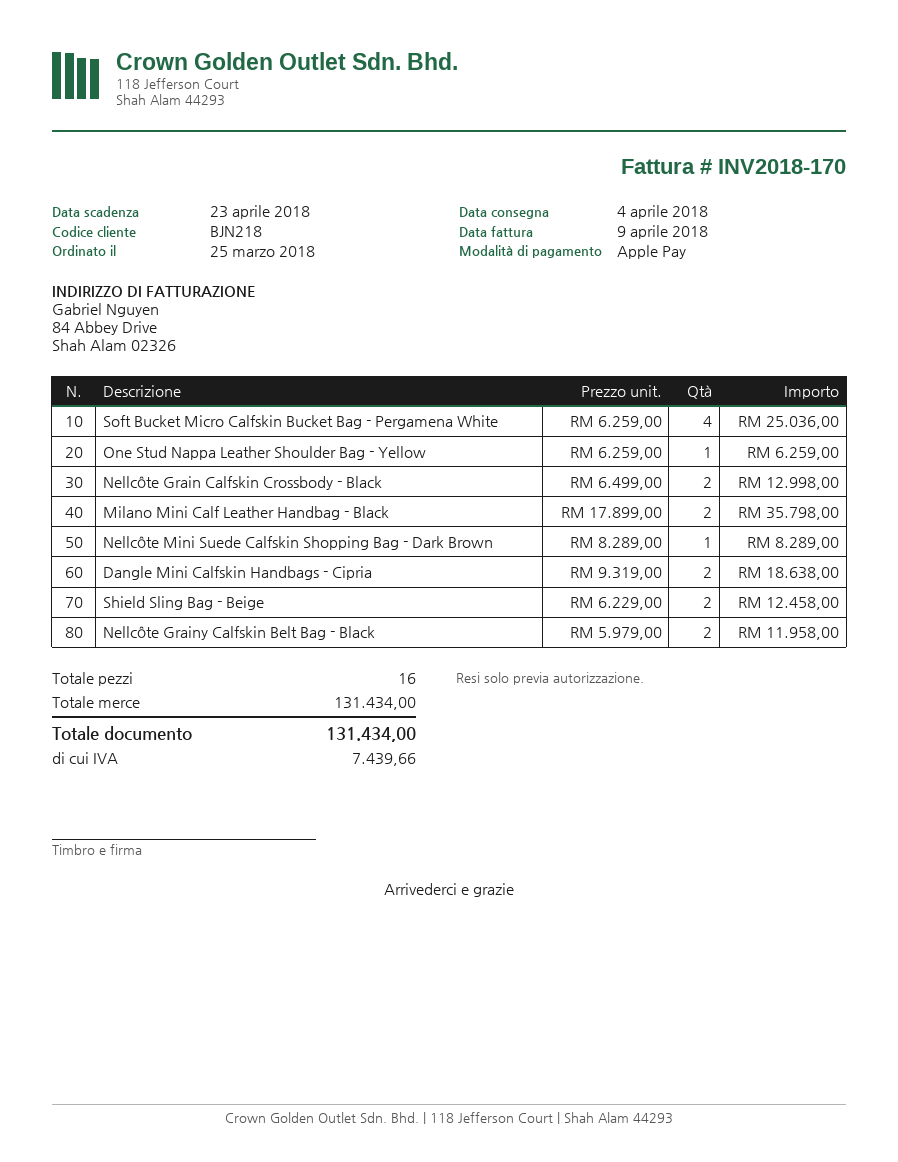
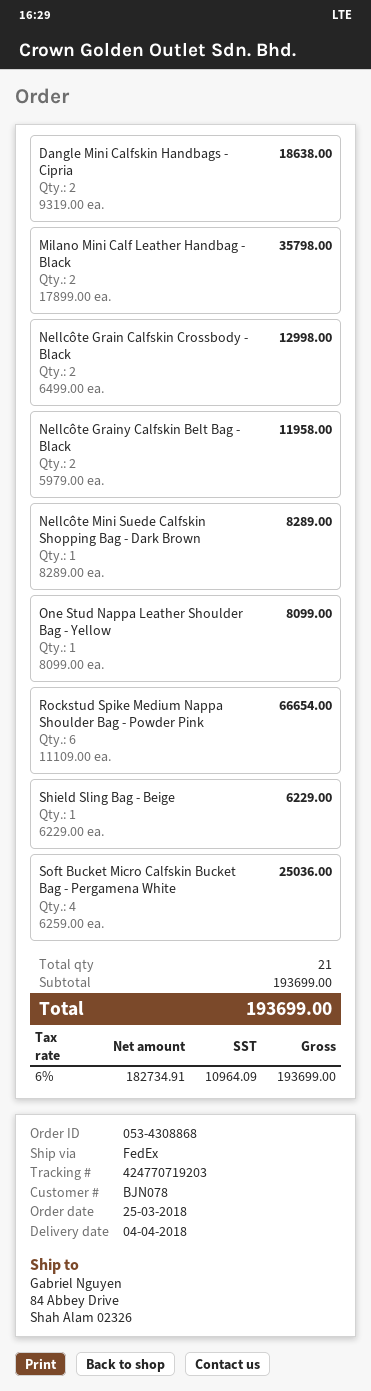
customer number: BJN218 -> BJN078
One Stud Nappa Leather Shoulder Bag - Yellow: 1 x 6259.00 = 6259.00 -> 1 x 8099.00 = 8099.00
Shield Sling Bag - Beige: 2 x 6229.00 = 12458.00 -> 1 x 6229.00 = 6229.00
Rockstud Spike Medium Nappa Shoulder Bag - Powder Pink: none -> 6 x 11109.00 = 66654.00
total quantity: 16 -> 21
subtotal: 131434.00 -> 193699.00
tax: 7439.66 -> 10964.09
total: 131434.00 -> 193699.00

